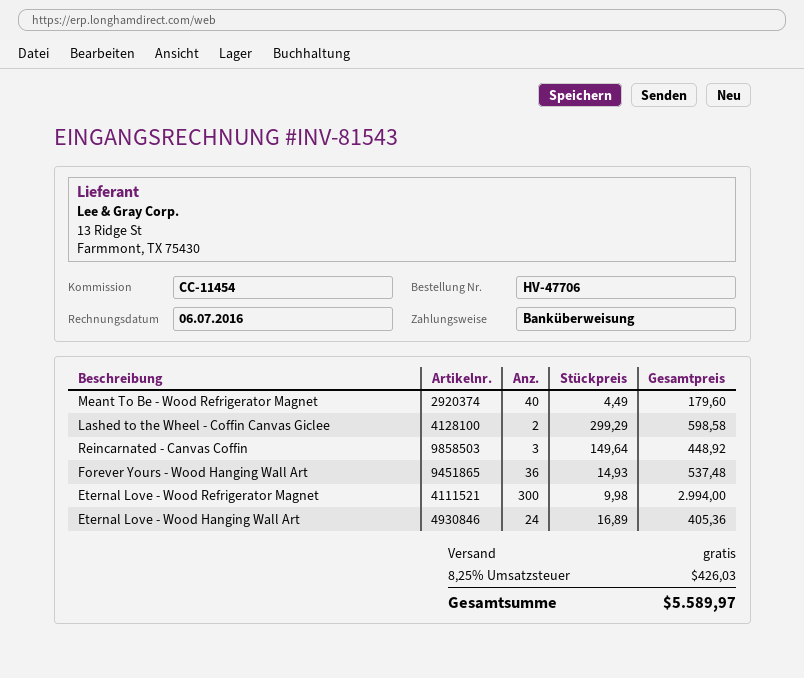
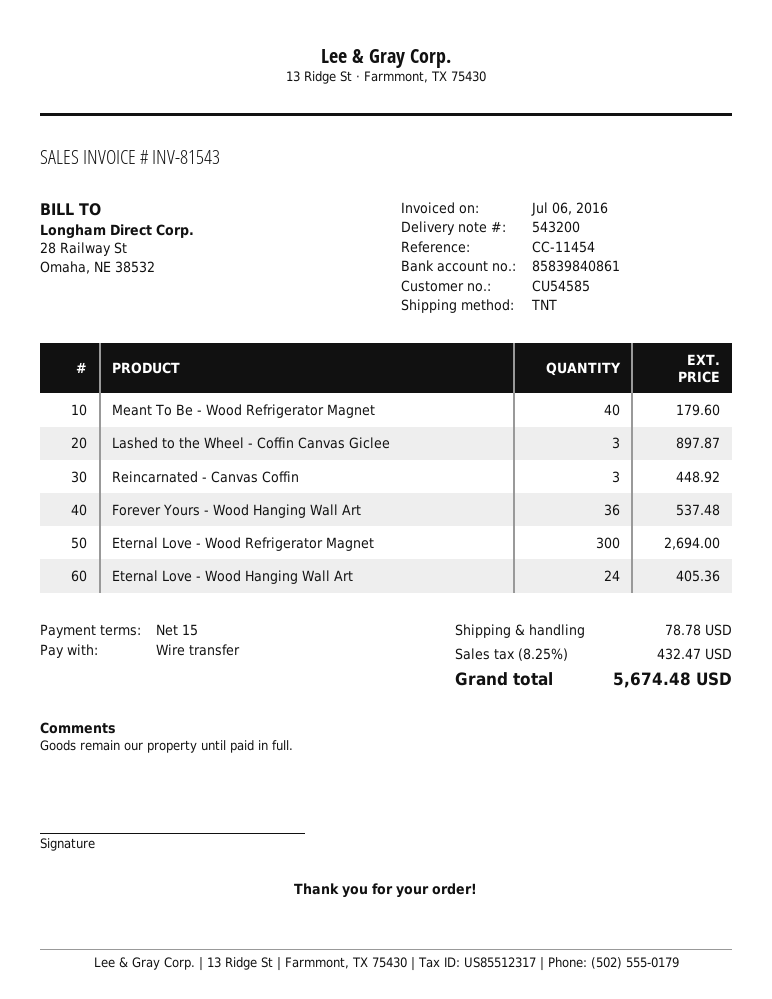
Lashed to the Wheel - Coffin Canvas Giclee: 2 for 598.58 -> 3 for 897.87
Eternal Love - Wood Refrigerator Magnet: 300 for 2994.00 -> 300 for 2694.00
shipping: 0.00 -> 78.78
tax: 8.25% = 426.03 -> 8.25% = 432.47
total: 5589.97 -> 5674.48

